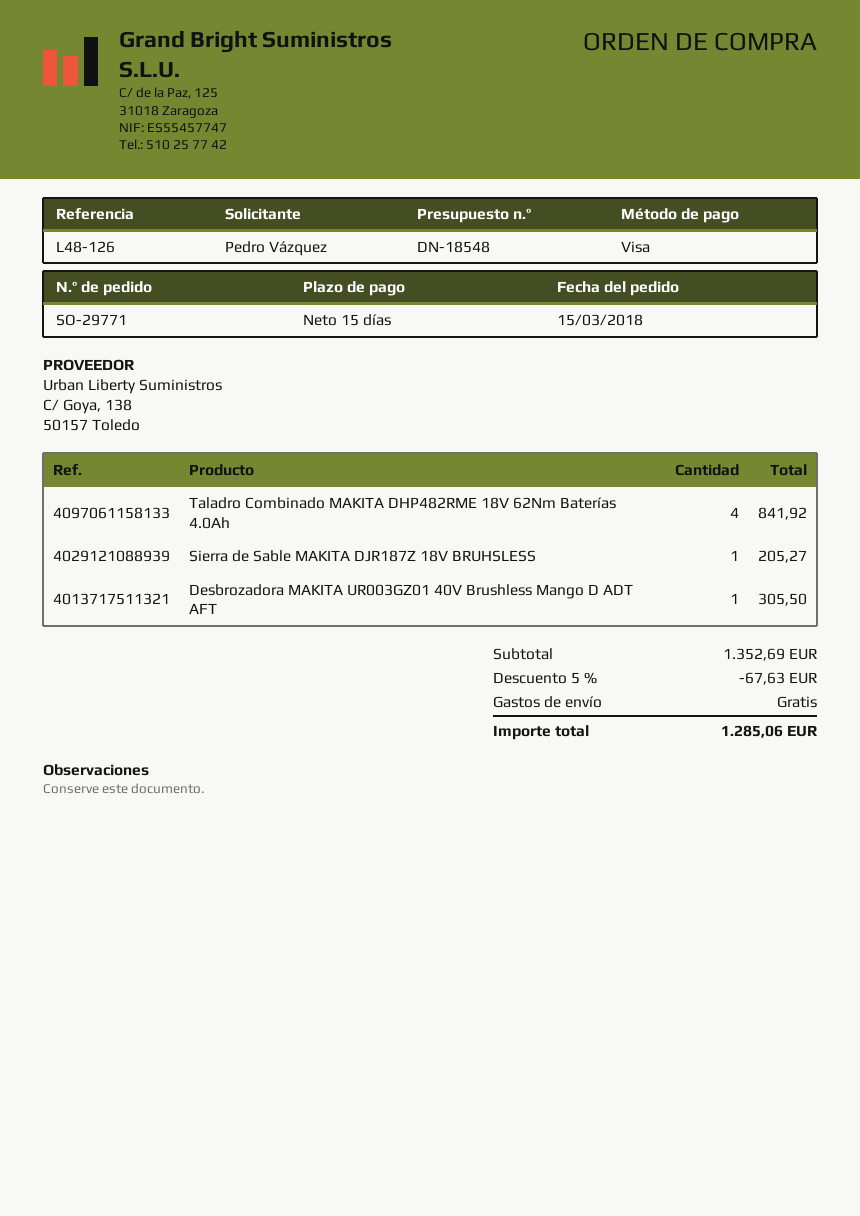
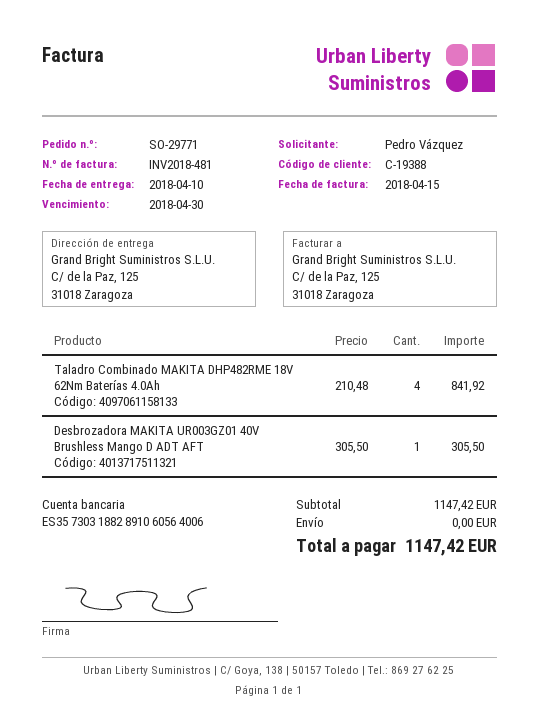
Sierra de Sable MAKITA DJR187Z 18V BRUHSLESS: 1 for 205.27 -> none
subtotal: 1352.69 -> 1147.42
discount: 5% = 67.63 -> none
total: 1285.06 -> 1147.42

